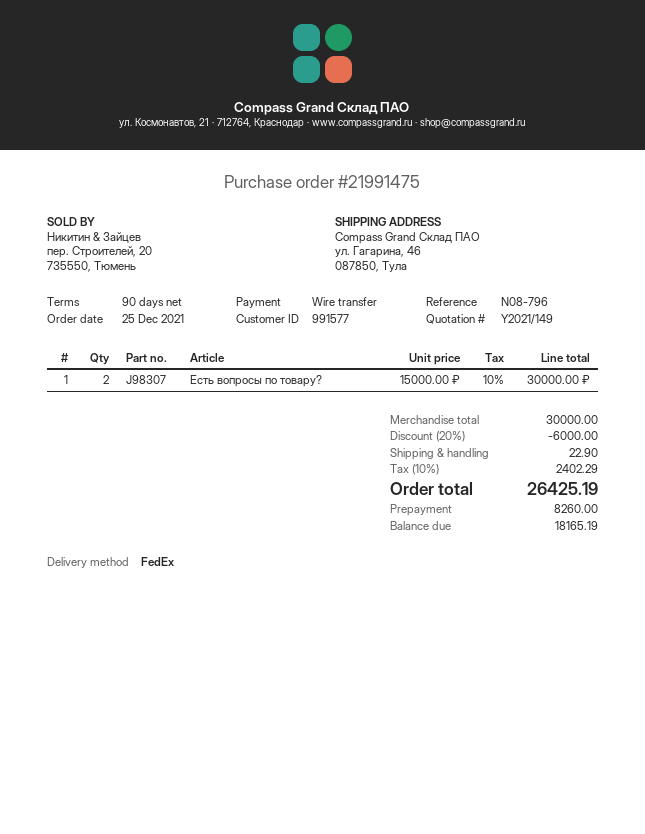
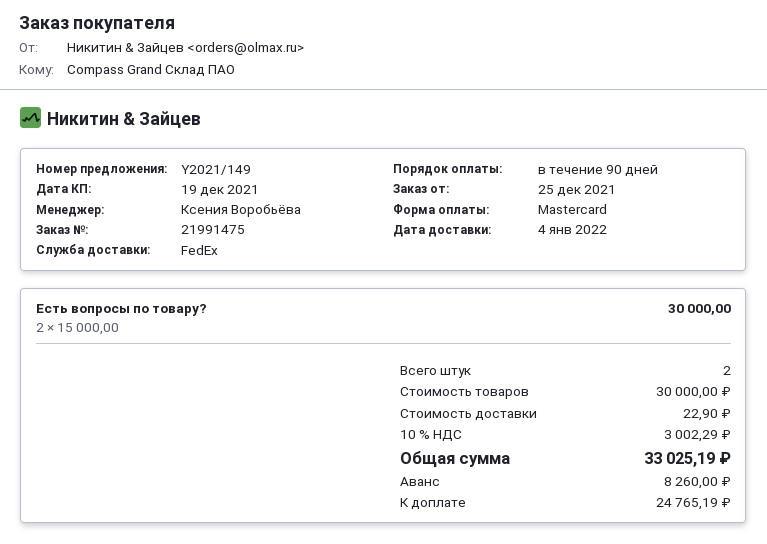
payment method: bank transfer -> Mastercard
discount: 20% = 6000.00 -> none
tax: 10% = 2402.29 -> 10% = 3002.29
total: 26425.19 -> 33025.19
balance: 18165.19 -> 24765.19

